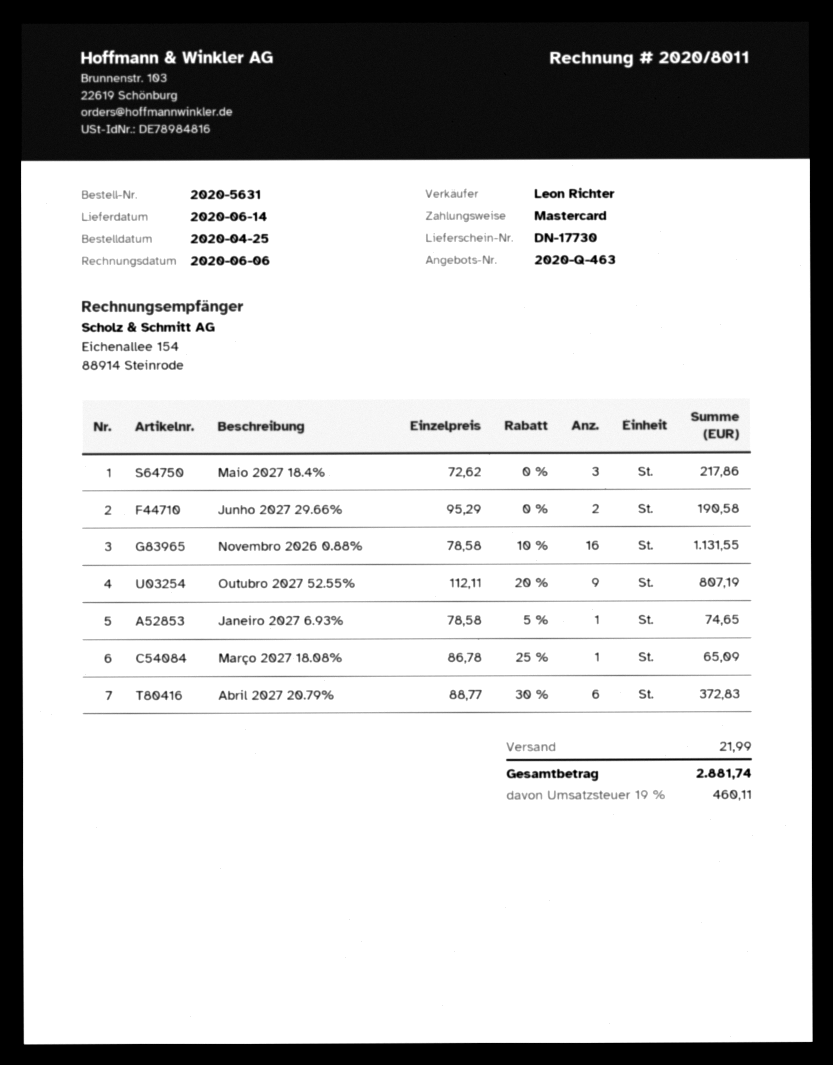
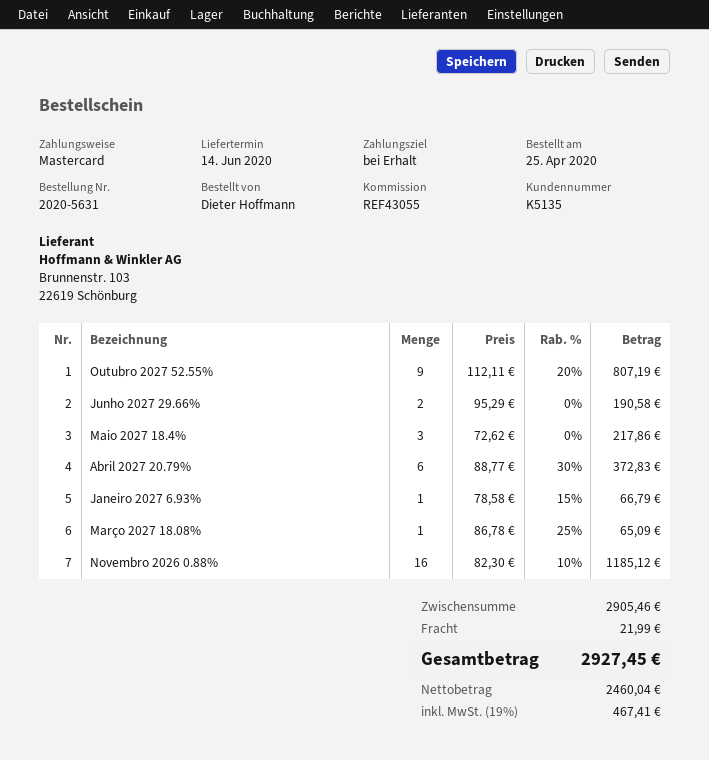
Novembro 2026 0.88%: 16 x 78.58 - 10% = 1131.55 -> 16 x 82.30 - 10% = 1185.12
Janeiro 2027 6.93%: 1 x 78.58 - 5% = 74.65 -> 1 x 78.58 - 15% = 66.79
tax: 19% = 460.11 -> 19% = 467.41
total: 2881.74 -> 2927.45

